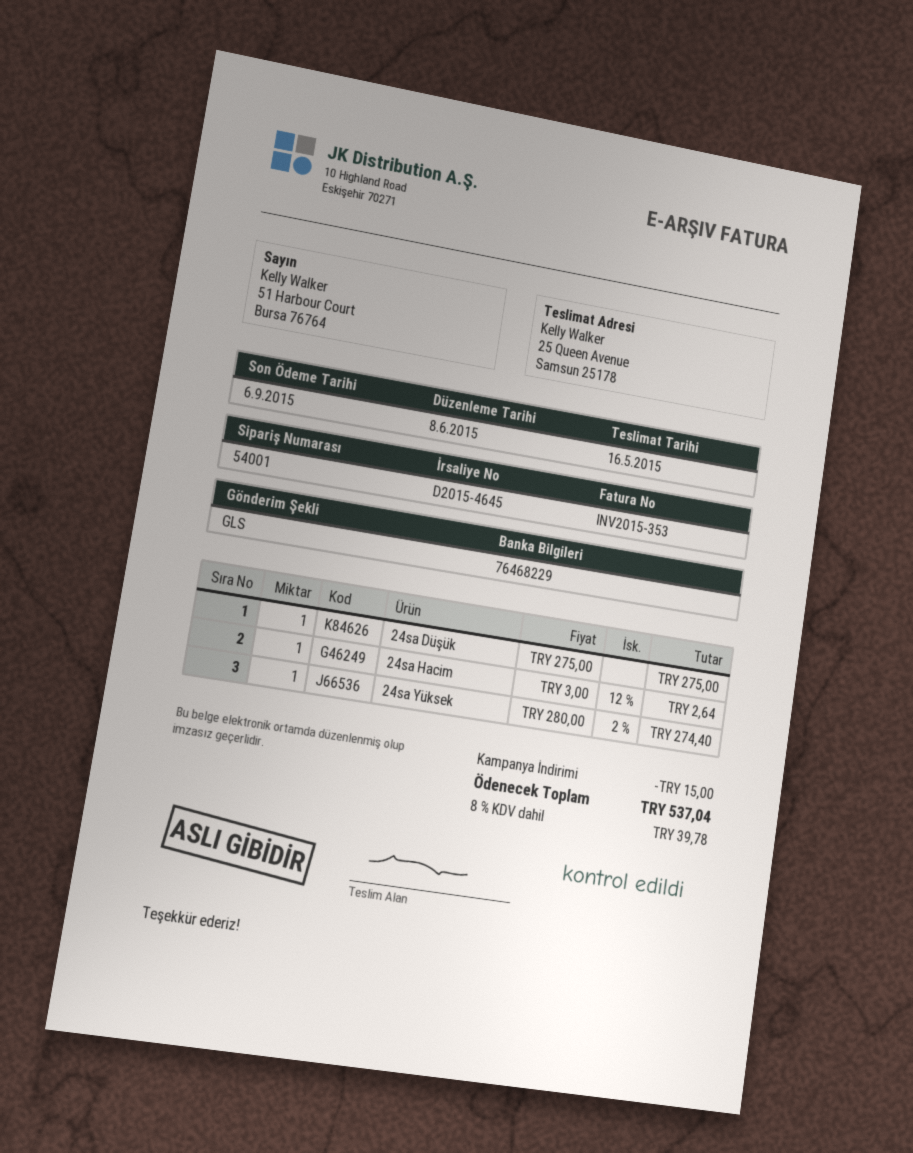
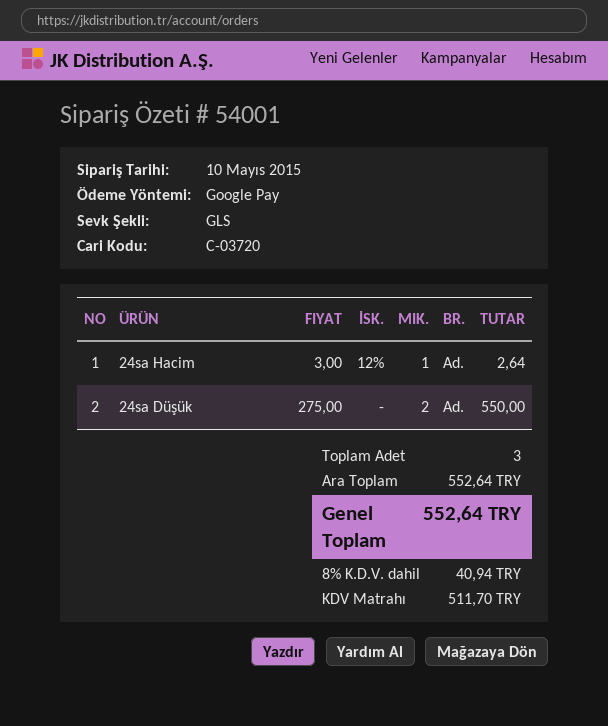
24sa Düşük: 1 x 275.00 = 275.00 -> 2 x 275.00 = 550.00
24sa Yüksek: 1 x 280.00 - 2% = 274.40 -> none
discount: 15.00 -> none
tax: 8% = 39.78 -> 8% = 40.94
total: 537.04 -> 552.64

